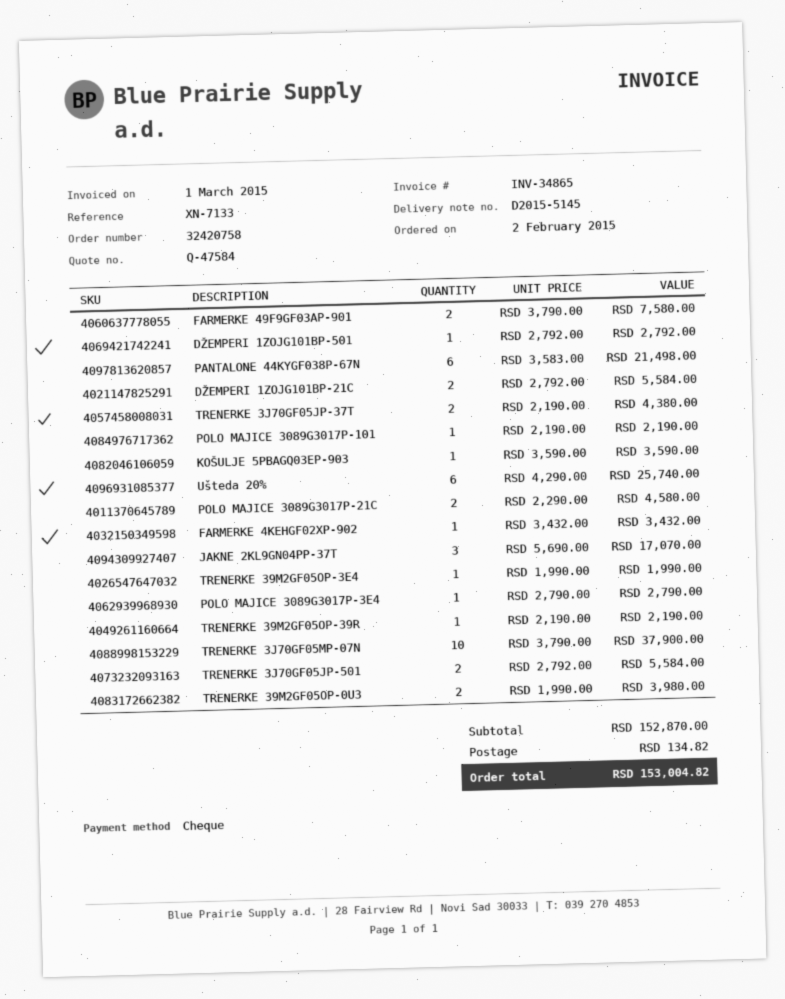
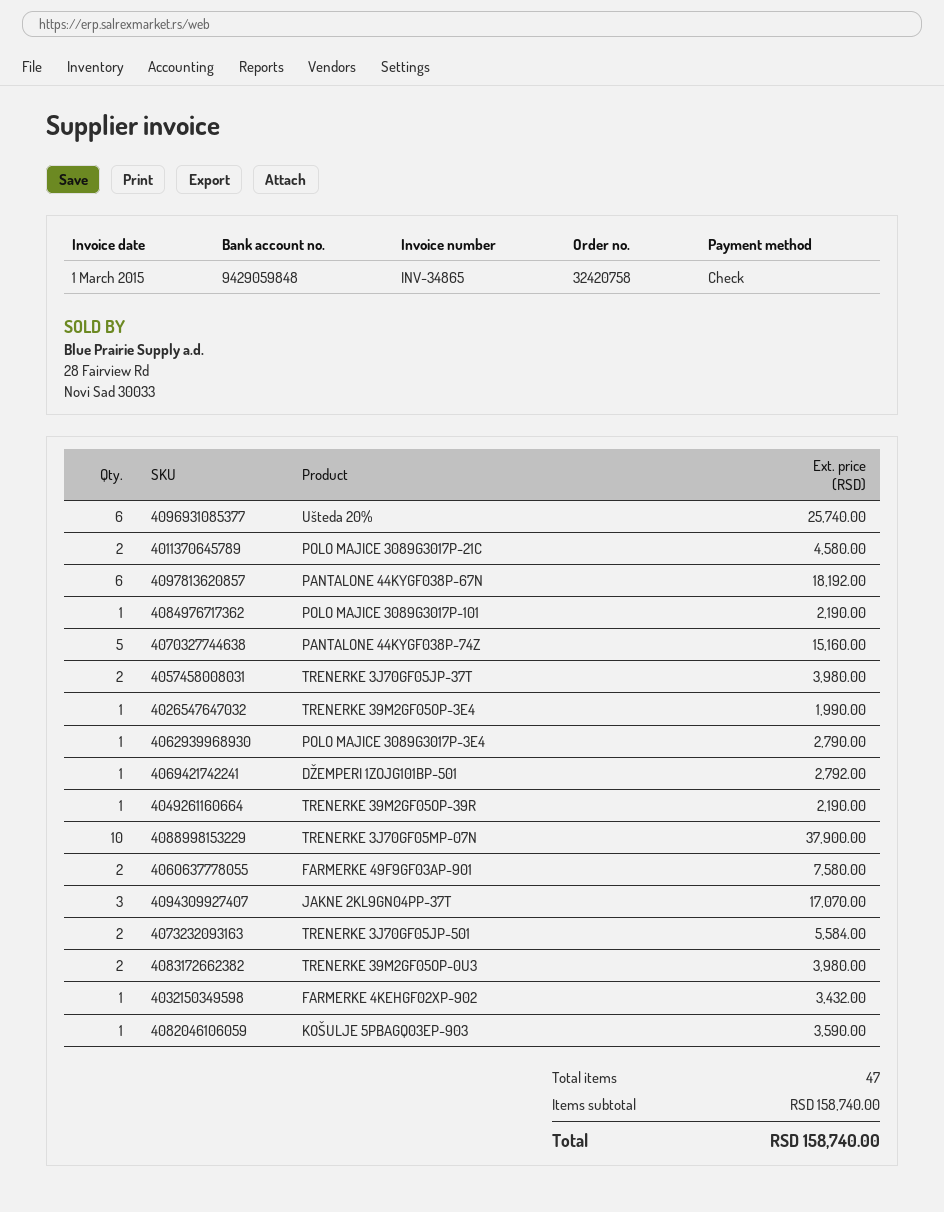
PANTALONE 44KYGF038P-67N: 6 for 21498.00 -> 6 for 18192.00
DŽEMPERI 1ZOJG101BP-21C: 2 for 5584.00 -> none
TRENERKE 3J70GF05JP-37T: 2 for 4380.00 -> 2 for 3980.00
PANTALONE 44KYGF038P-74Z: none -> 5 for 15160.00
subtotal: 152870.00 -> 158740.00
shipping: 134.82 -> none
total: 153004.82 -> 158740.00

